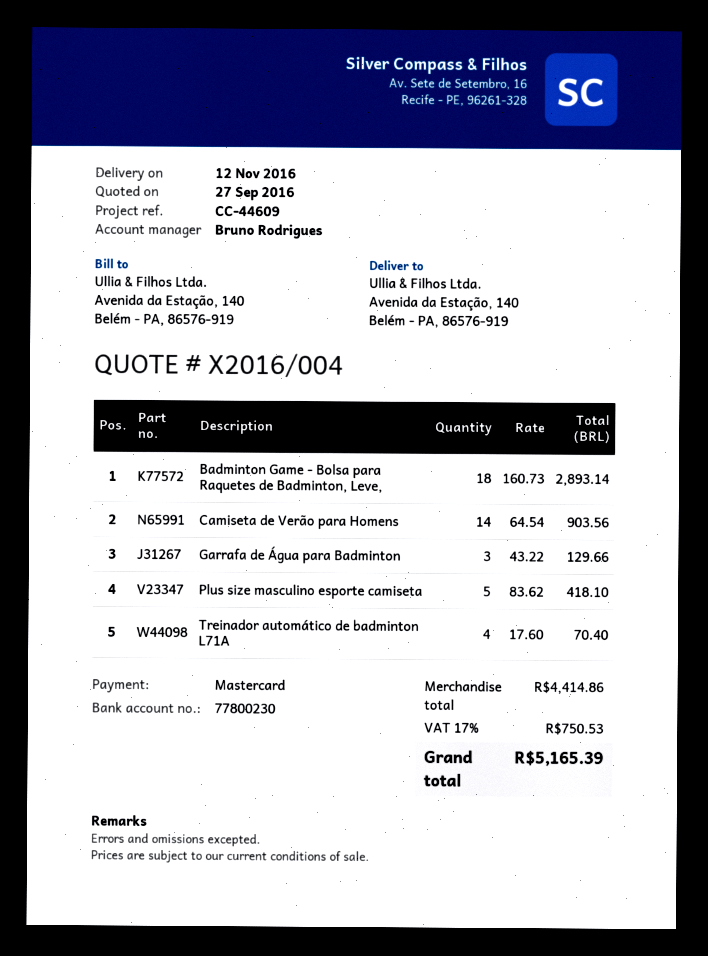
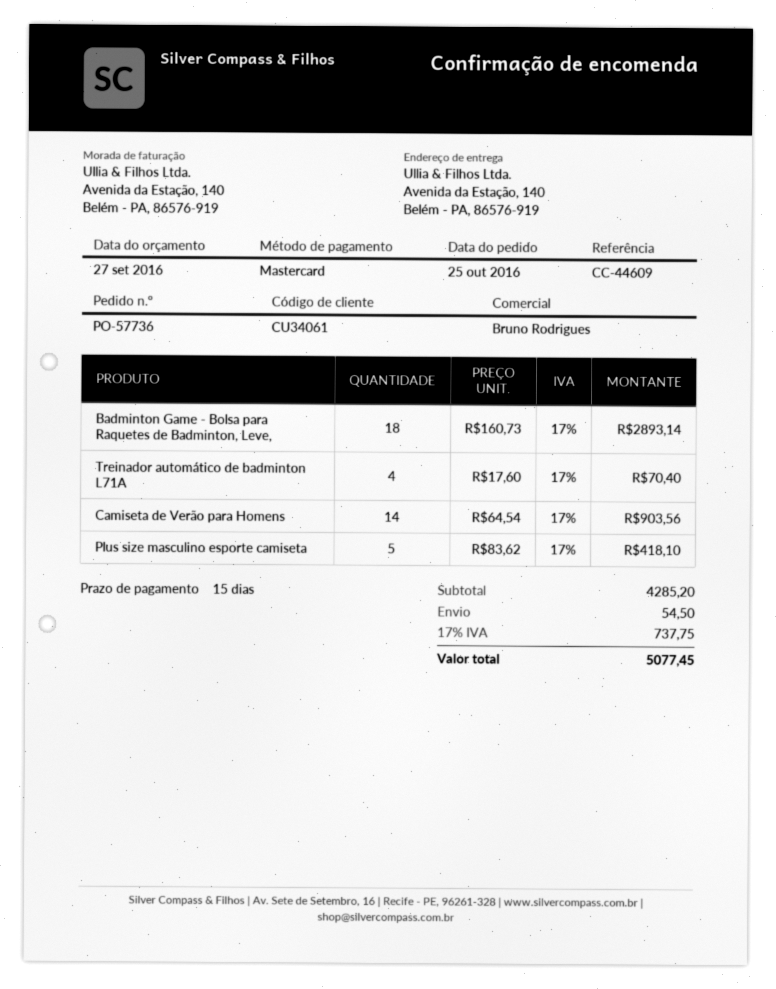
Garrafa de Água para Badminton: 3 x 43.22 = 129.66 -> none
subtotal: 4414.86 -> 4285.20
shipping: none -> 54.50
tax: 17% = 750.53 -> 17% = 737.75
total: 5165.39 -> 5077.45

